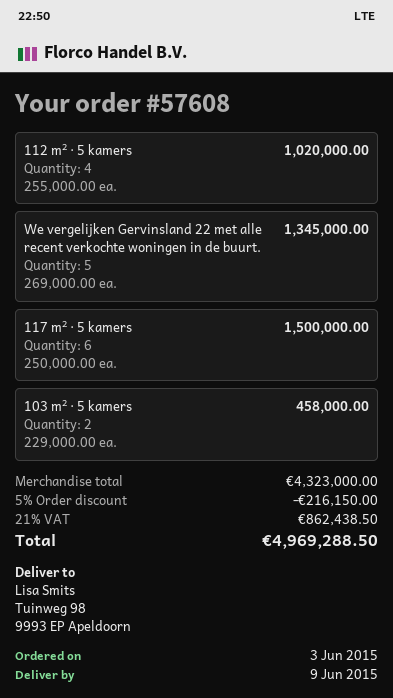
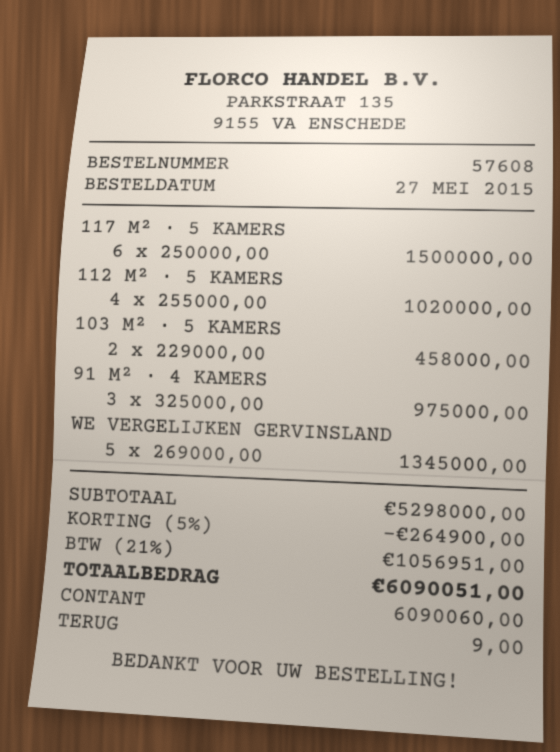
order date: 2015-06-03 -> 2015-05-27
91 M² · 4 KAMERS: none -> 3 x 325000.00 = 975000.00
subtotal: 4323000.00 -> 5298000.00
discount: 5% = 216150.00 -> 5% = 264900.00
tax: 21% = 862438.50 -> 21% = 1056951.00
total: 4969288.50 -> 6090051.00

